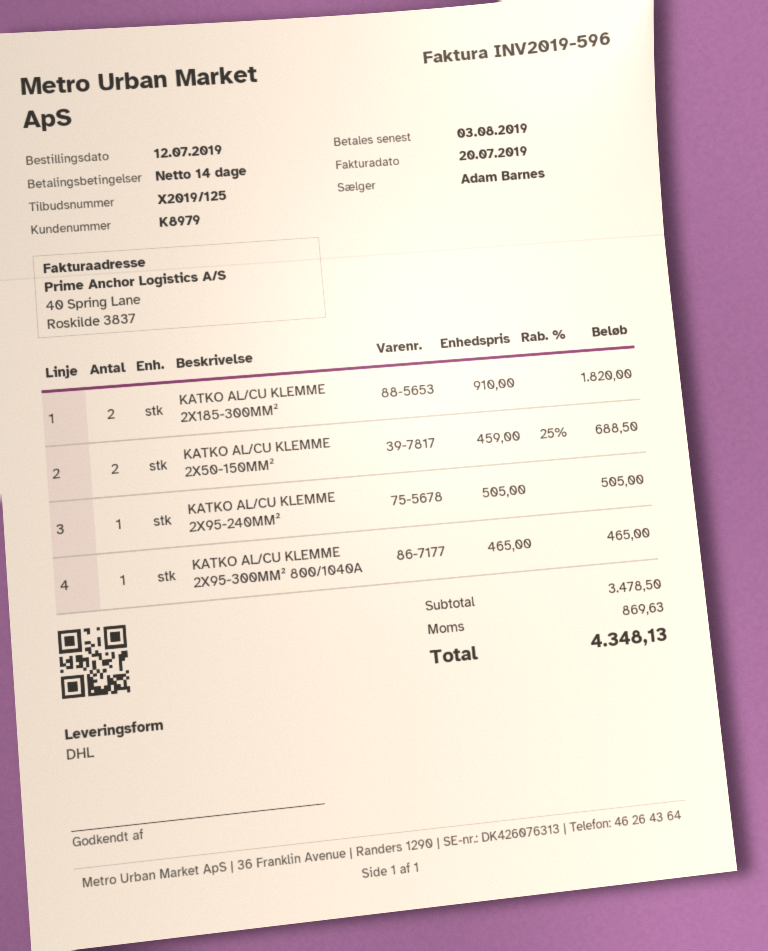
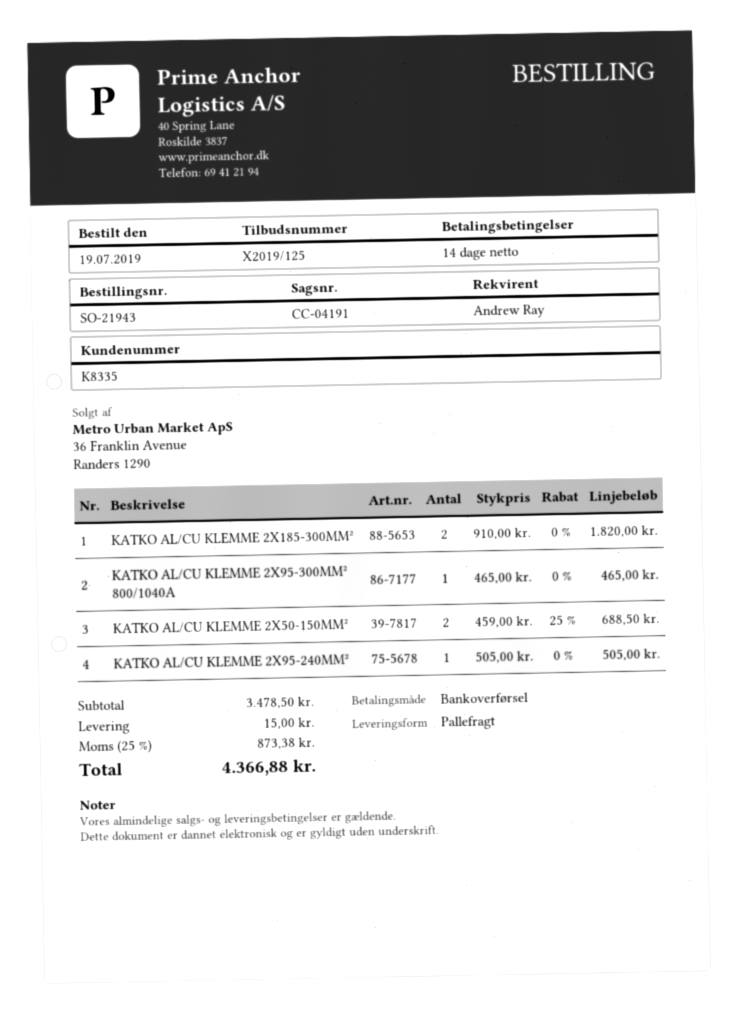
order date: 2019-07-12 -> 2019-07-19
customer number: K8979 -> K8335
shipping method: DHL -> pallet freight
shipping: none -> 15.00
tax: 869.63 -> 873.38
total: 4348.13 -> 4366.88

